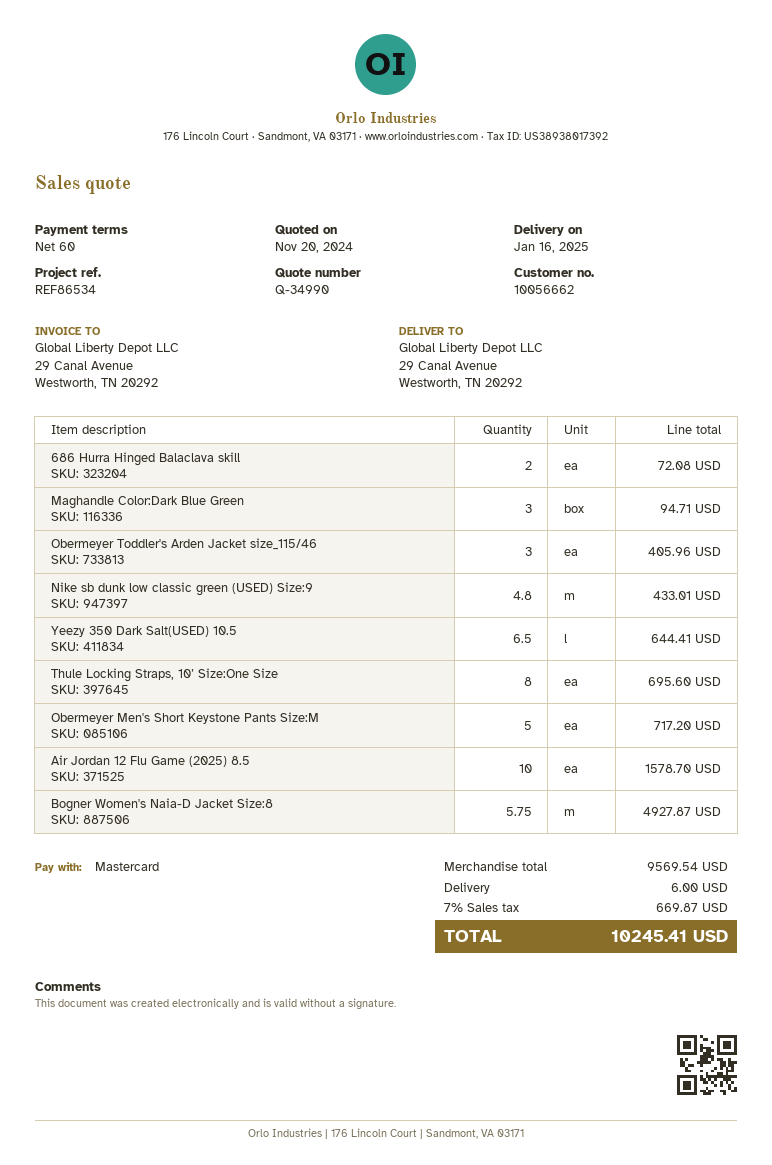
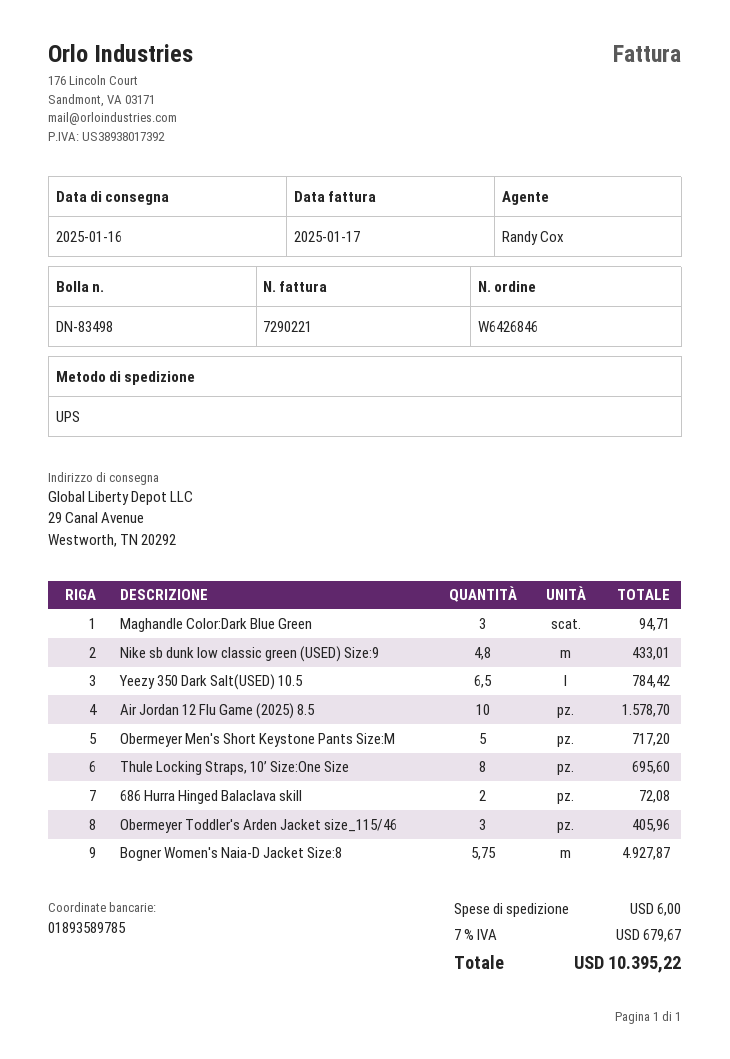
Yeezy 350 Dark Salt(USED) 10.5: 6.5 for 644.41 -> 6.5 for 784.42
tax: 7% = 669.87 -> 7% = 679.67
total: 10245.41 -> 10395.22

